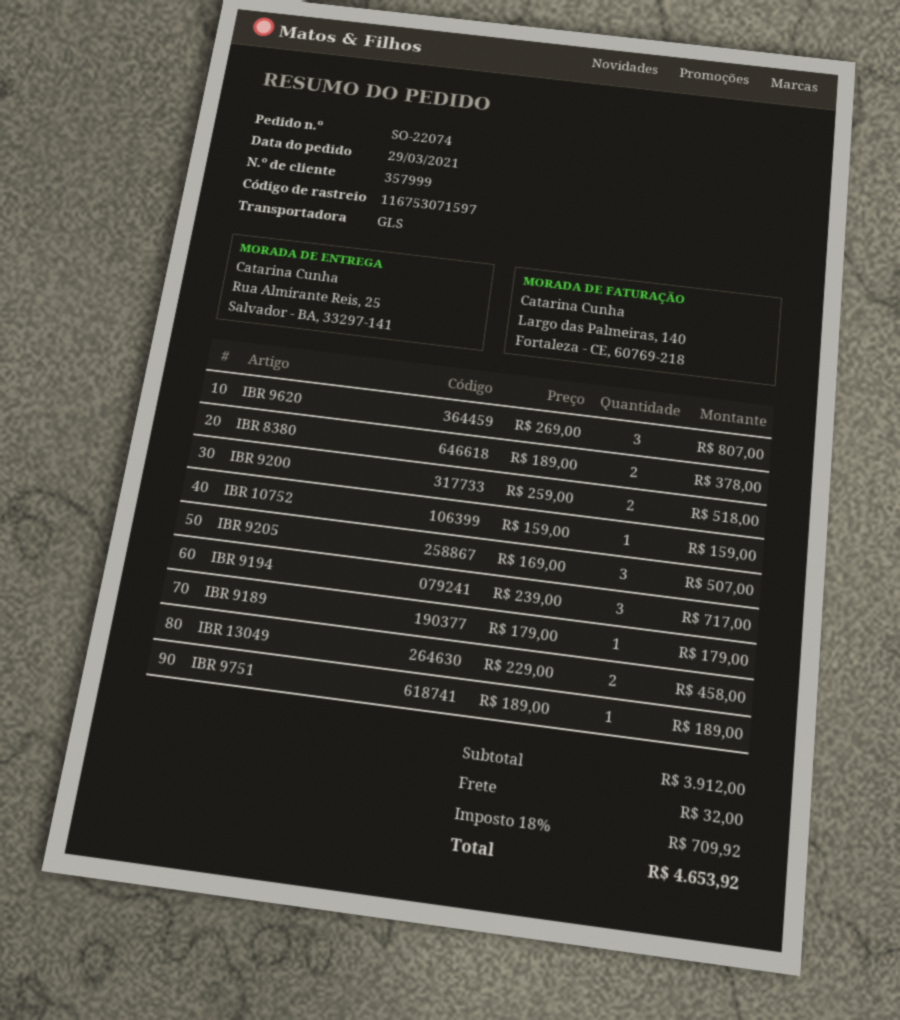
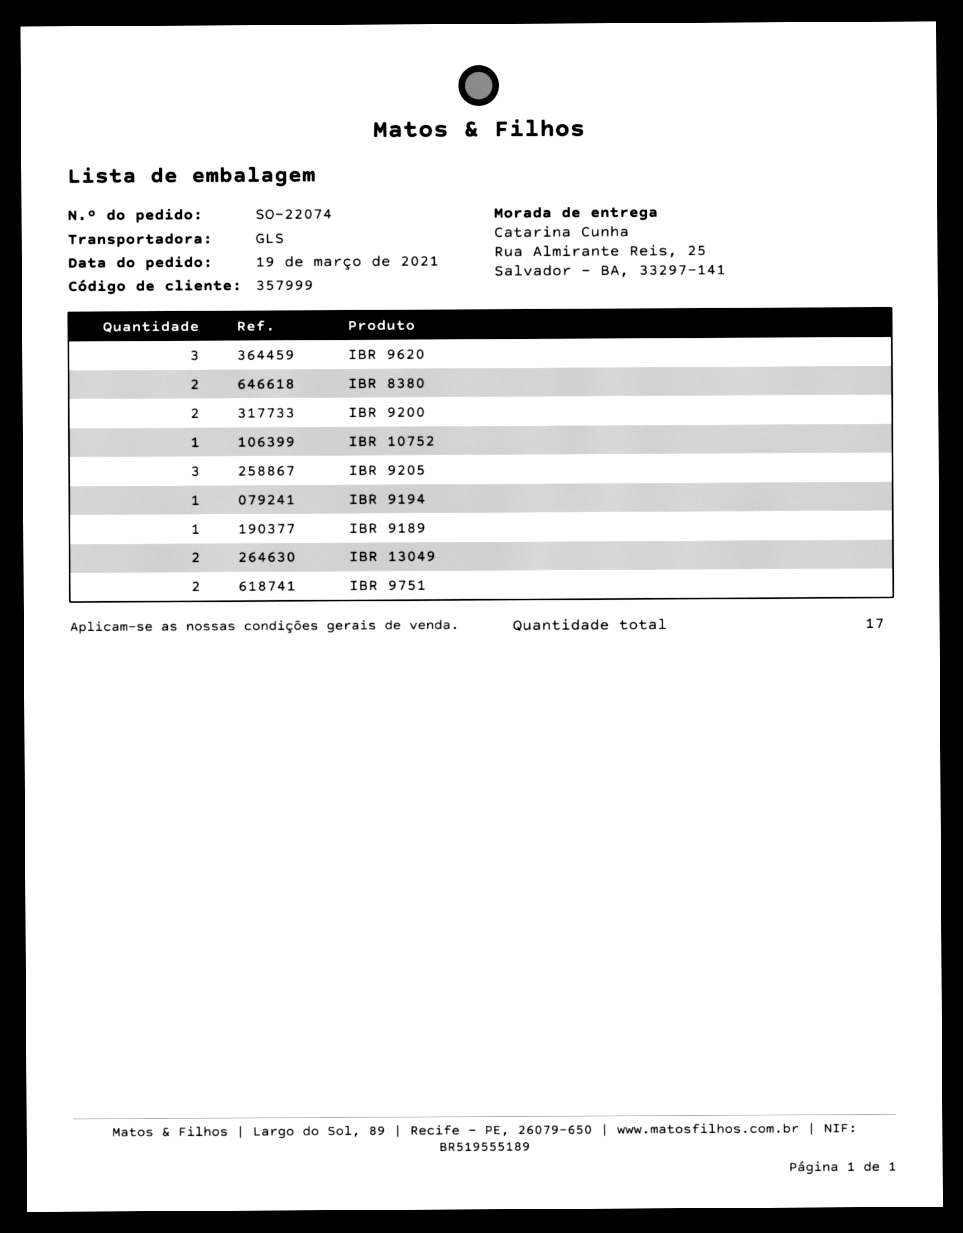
order date: 2021-03-29 -> 2021-03-19
IBR 9194: 3 -> 1
IBR 9751: 1 -> 2

